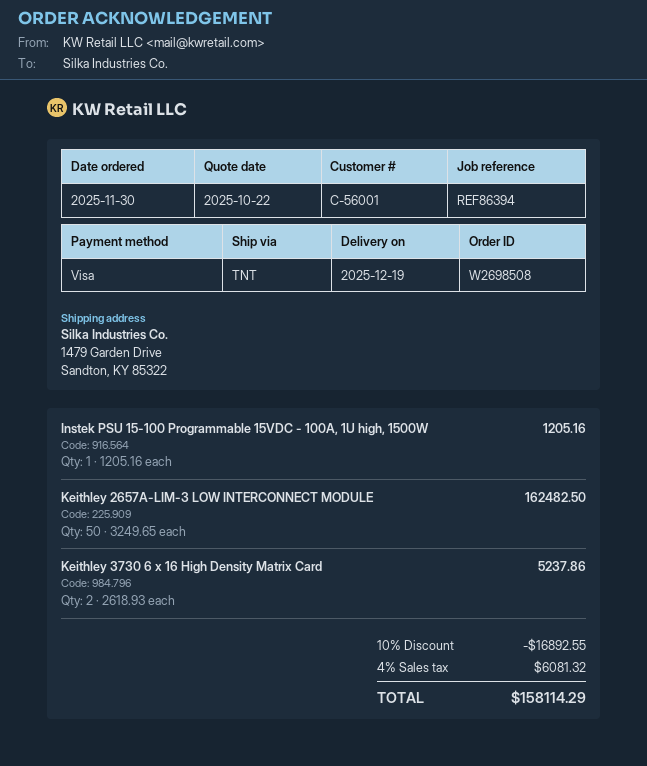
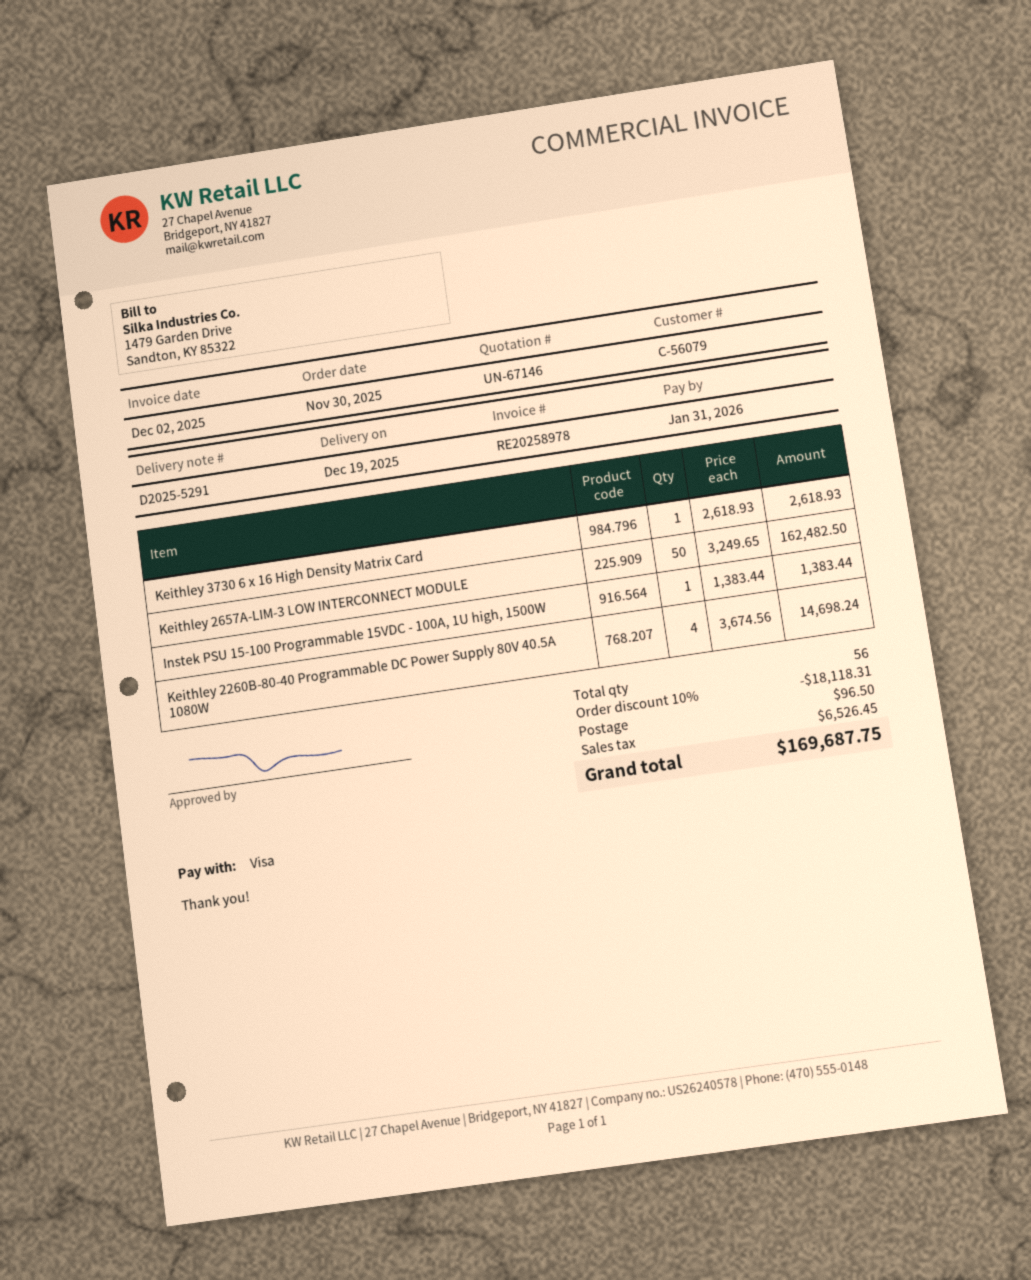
customer number: C-56001 -> C-56079
Instek PSU 15-100 Programmable 15VDC - 100A, 1U high, 1500W: 1 x 1205.16 = 1205.16 -> 1 x 1383.44 = 1383.44
Keithley 3730 6 x 16 High Density Matrix Card: 2 x 2618.93 = 5237.86 -> 1 x 2618.93 = 2618.93
Keithley 2260B-80-40 Programmable DC Power Supply 80V 40.5A 1080W: none -> 4 x 3674.56 = 14698.24
discount: 10% = 16892.55 -> 10% = 18118.31
shipping: none -> 96.50
tax: 6081.32 -> 6526.45
total: 158114.29 -> 169687.75

